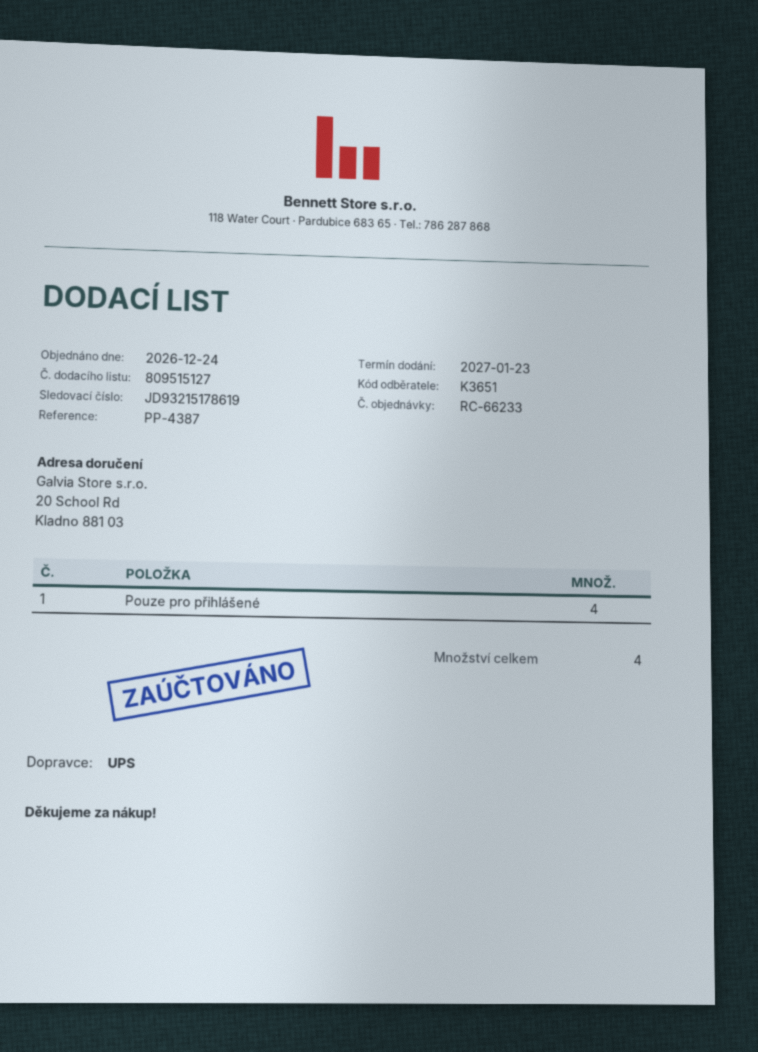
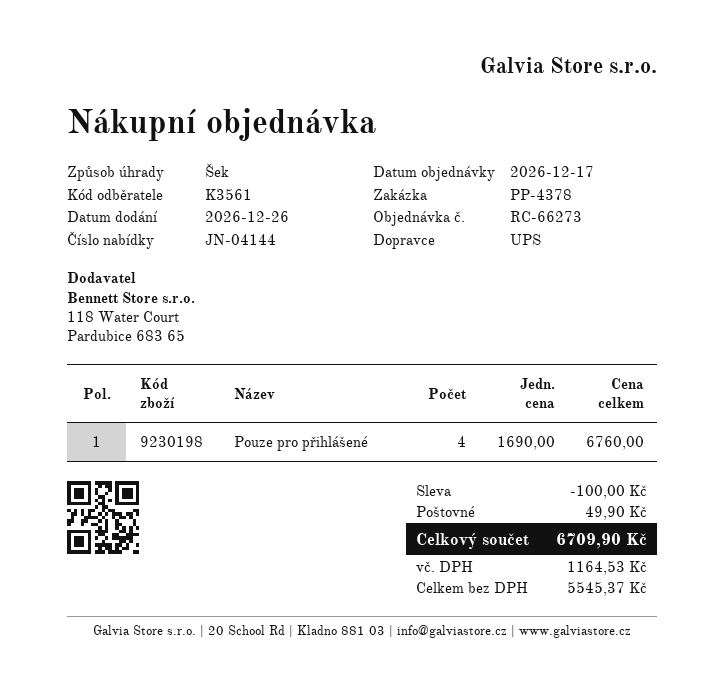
order number: RC-66233 -> RC-66273
order date: 2026-12-24 -> 2026-12-17
delivery date: 2027-01-23 -> 2026-12-26
customer number: K3651 -> K3561
reference: PP-4387 -> PP-4378

